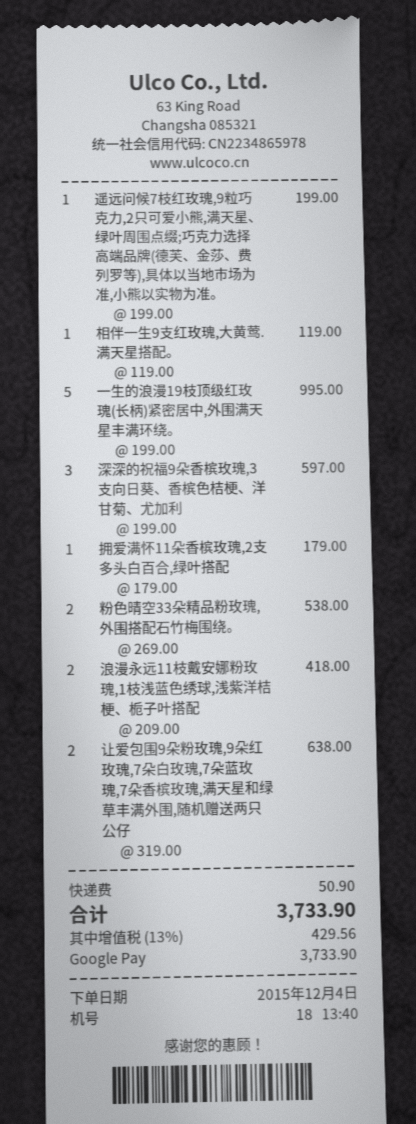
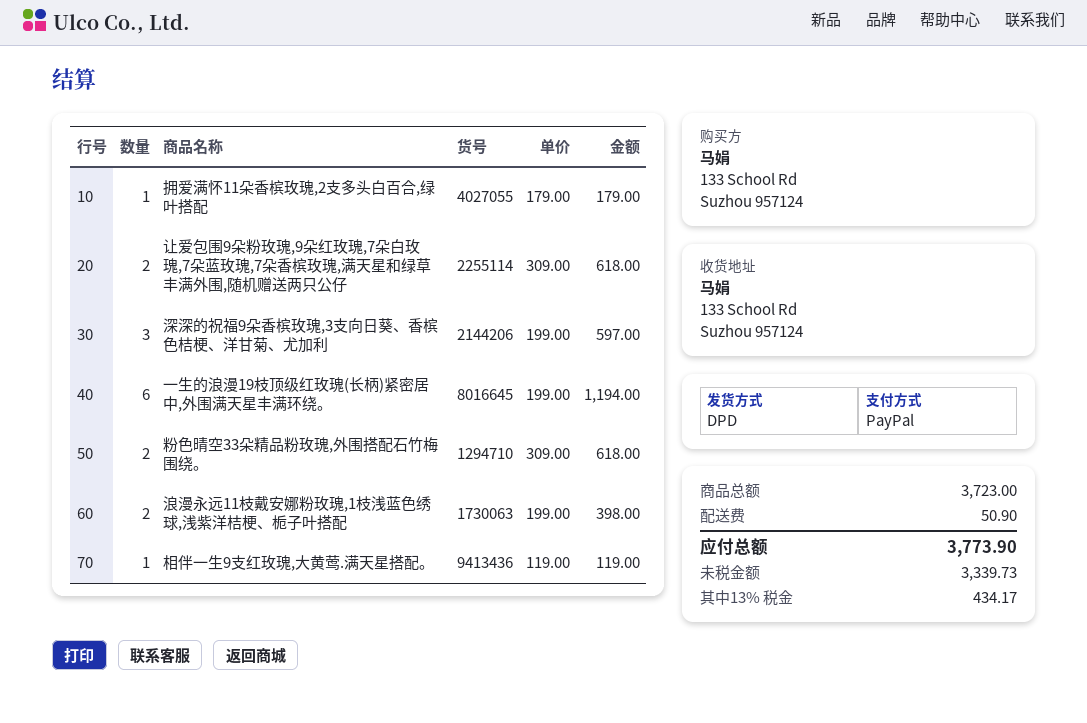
payment method: Google Pay -> PayPal
遥远问候7枝红玫瑰,9粒巧克力,2只可爱小熊,满天星、绿叶周围点缀;巧克力选择高端品牌(德芙、金莎、费列罗等),具体以当地市场为准,小熊以实物为准。: 1 x 199.00 = 199.00 -> none
一生的浪漫19枝顶级红玫瑰(长柄)紧密居中,外围满天星丰满环绕。: 5 x 199.00 = 995.00 -> 6 x 199.00 = 1194.00
粉色晴空33朵精品粉玫瑰,外围搭配石竹梅围绕。: 2 x 269.00 = 538.00 -> 2 x 309.00 = 618.00
浪漫永远11枝戴安娜粉玫瑰,1枝浅蓝色绣球,浅紫洋桔梗、栀子叶搭配: 2 x 209.00 = 418.00 -> 2 x 199.00 = 398.00
让爱包围9朵粉玫瑰,9朵红玫瑰,7朵白玫瑰,7朵蓝玫瑰,7朵香槟玫瑰,满天星和绿草丰满外围,随机赠送两只公仔: 2 x 319.00 = 638.00 -> 2 x 309.00 = 618.00
tax: 13% = 429.56 -> 13% = 434.17
total: 3733.90 -> 3773.90

